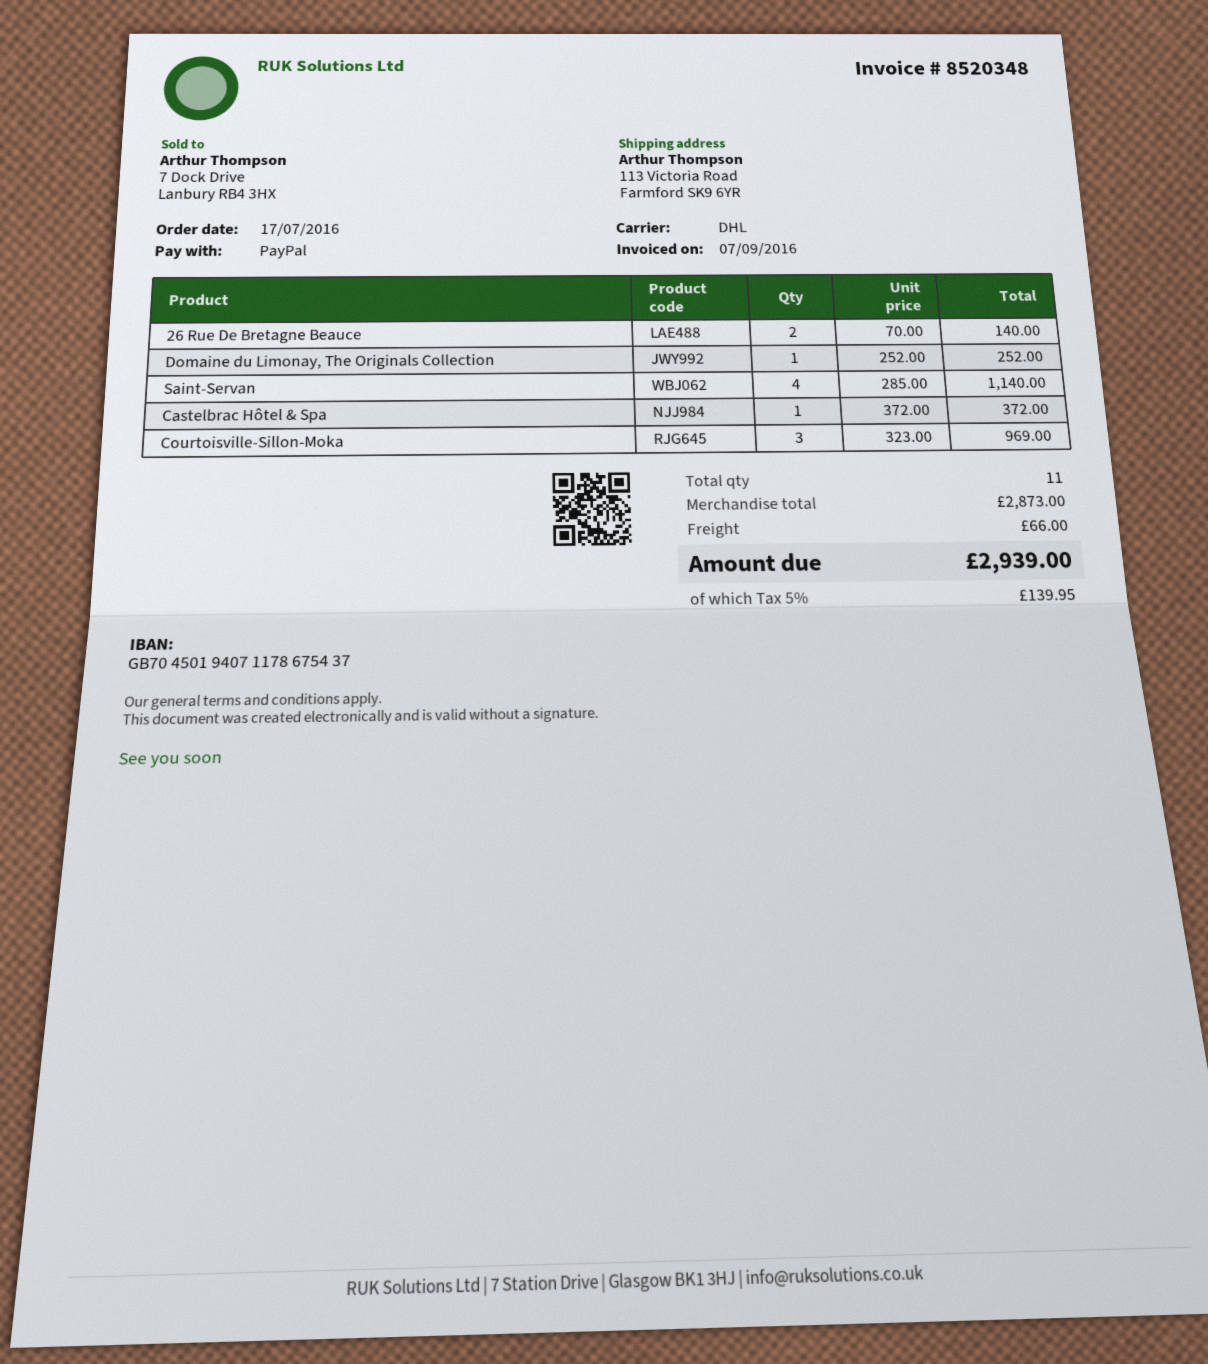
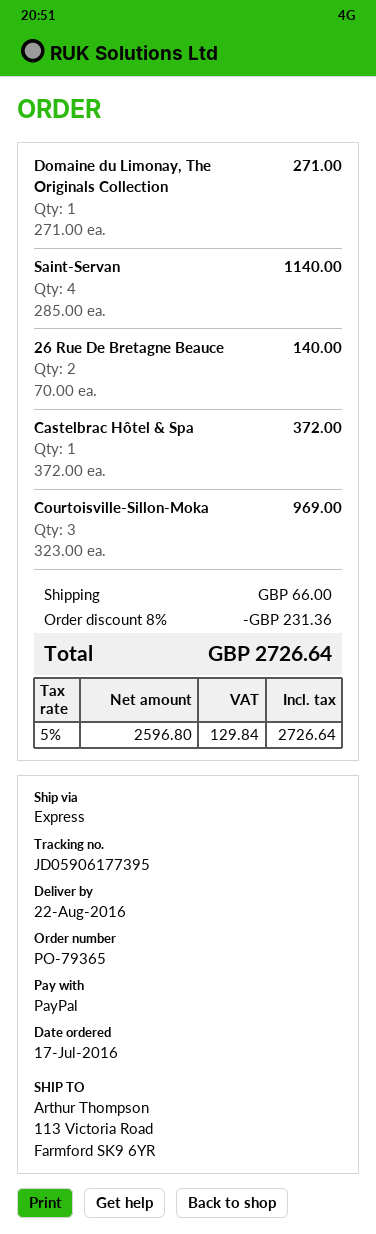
shipping method: DHL -> express
Domaine du Limonay, The Originals Collection: 1 x 252.00 = 252.00 -> 1 x 271.00 = 271.00
discount: none -> 8% = 231.36
tax: 5% = 139.95 -> 5% = 129.84
total: 2939.00 -> 2726.64

